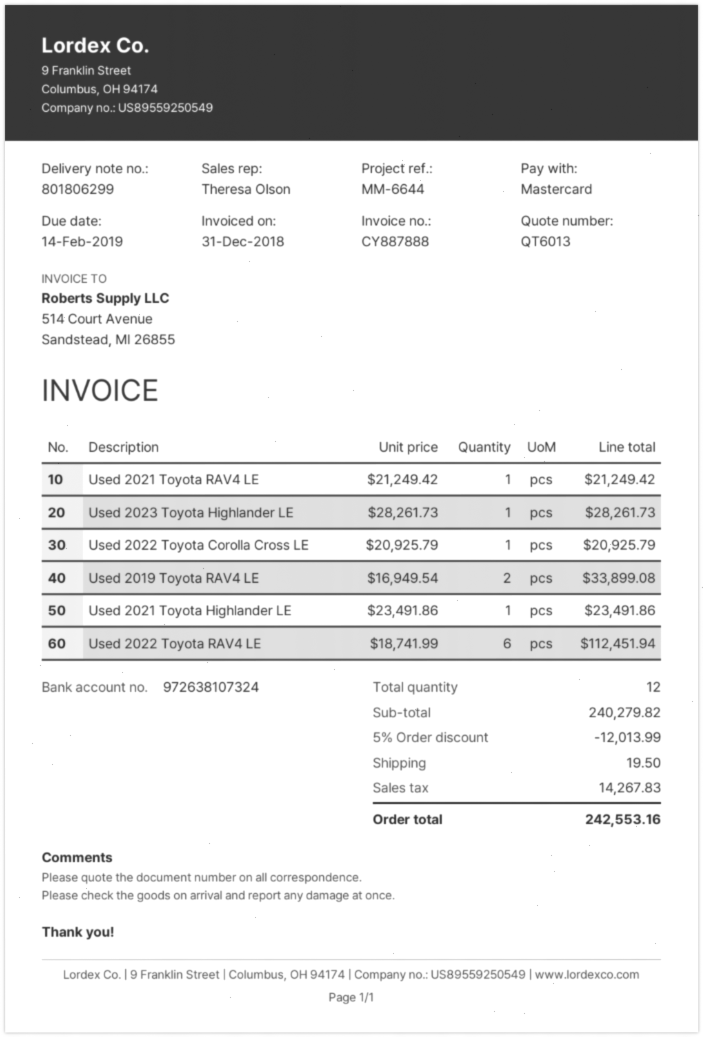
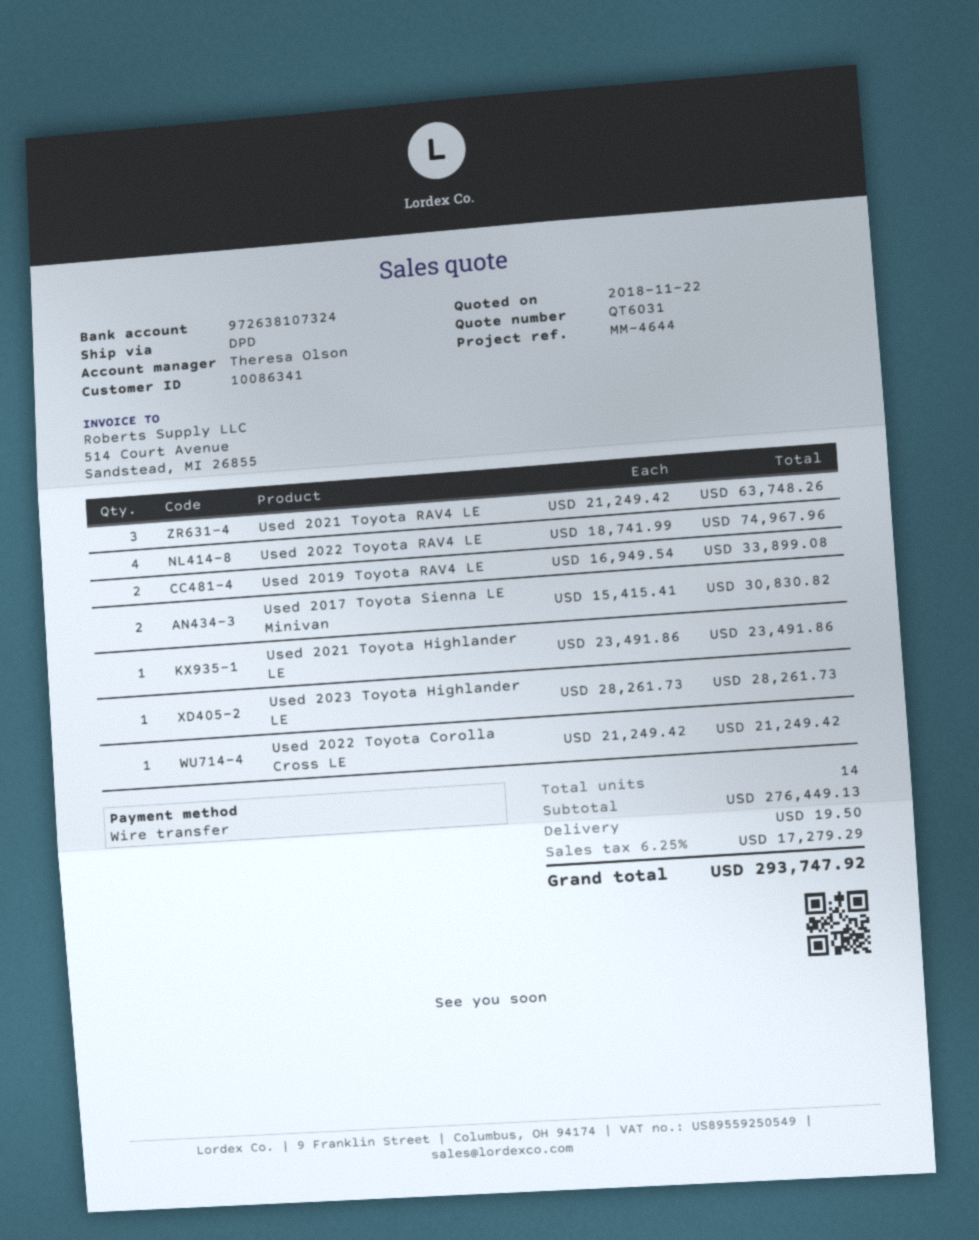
quote number: QT6013 -> QT6031
reference: MM-6644 -> MM-4644
payment method: Mastercard -> bank transfer
Used 2021 Toyota RAV4 LE: 1 x 21249.42 = 21249.42 -> 3 x 21249.42 = 63748.26
Used 2022 Toyota Corolla Cross LE: 1 x 20925.79 = 20925.79 -> 1 x 21249.42 = 21249.42
Used 2022 Toyota RAV4 LE: 6 x 18741.99 = 112451.94 -> 4 x 18741.99 = 74967.96
Used 2017 Toyota Sienna LE Minivan: none -> 2 x 15415.41 = 30830.82
total quantity: 12 -> 14
subtotal: 240279.82 -> 276449.13
discount: 5% = 12013.99 -> none
tax: 14267.83 -> 17279.29
total: 242553.16 -> 293747.92

